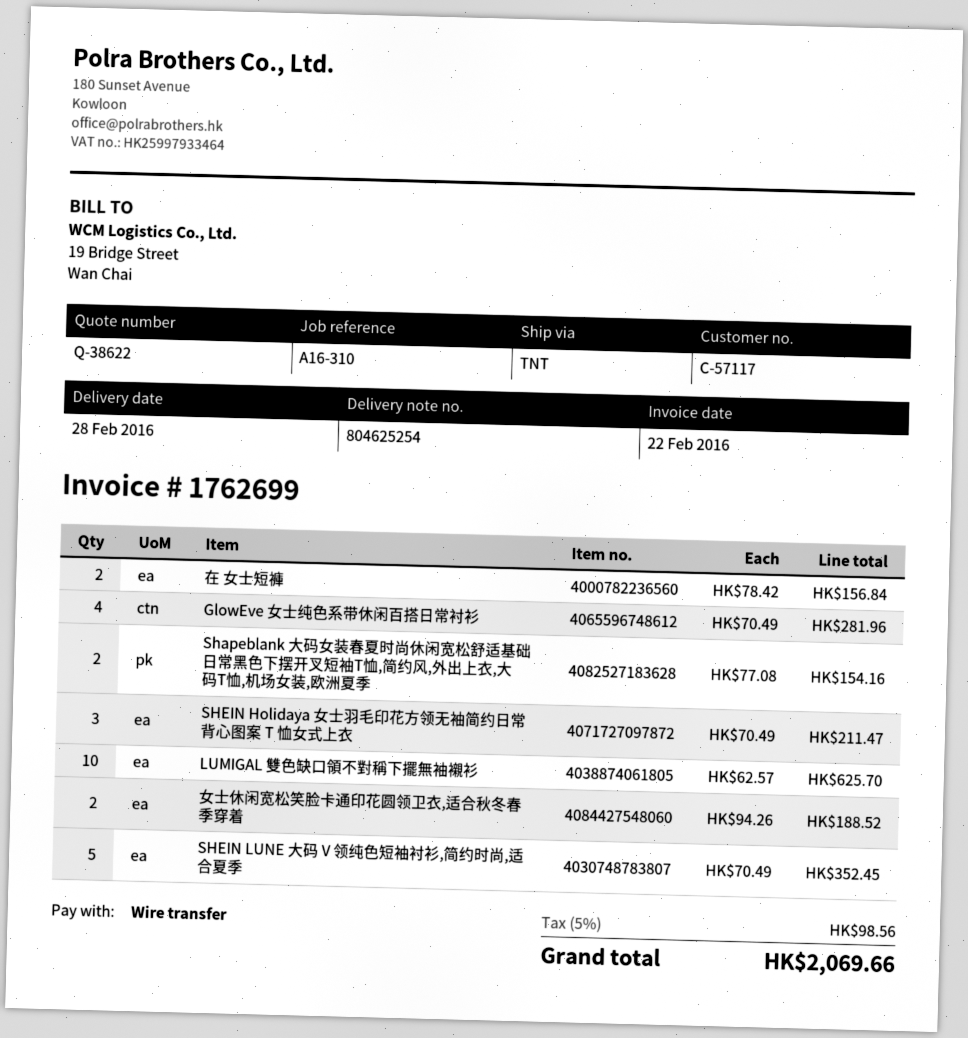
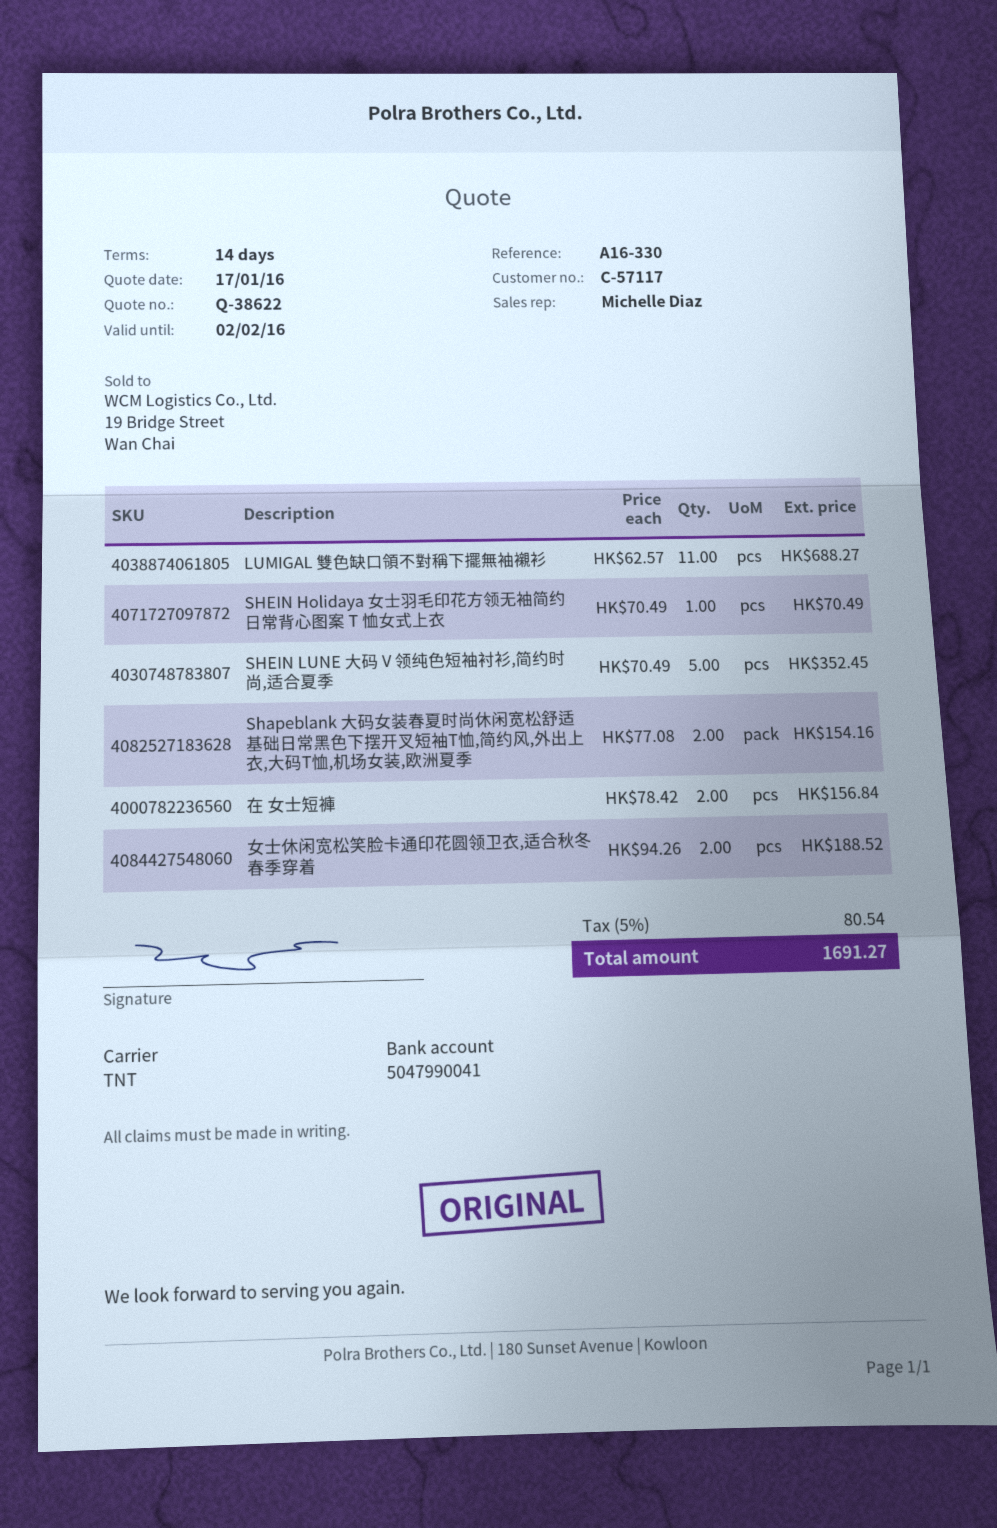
reference: A16-310 -> A16-330
GlowEve 女士纯色系带休闲百搭日常衬衫: 4 x 70.49 = 281.96 -> none
SHEIN Holidaya 女士羽毛印花方领无袖简约日常背心图案 T 恤女式上衣: 3 x 70.49 = 211.47 -> 1 x 70.49 = 70.49
LUMIGAL 雙色缺口領不對稱下擺無袖襯衫: 10 x 62.57 = 625.70 -> 11 x 62.57 = 688.27
tax: 5% = 98.56 -> 5% = 80.54
total: 2069.66 -> 1691.27

